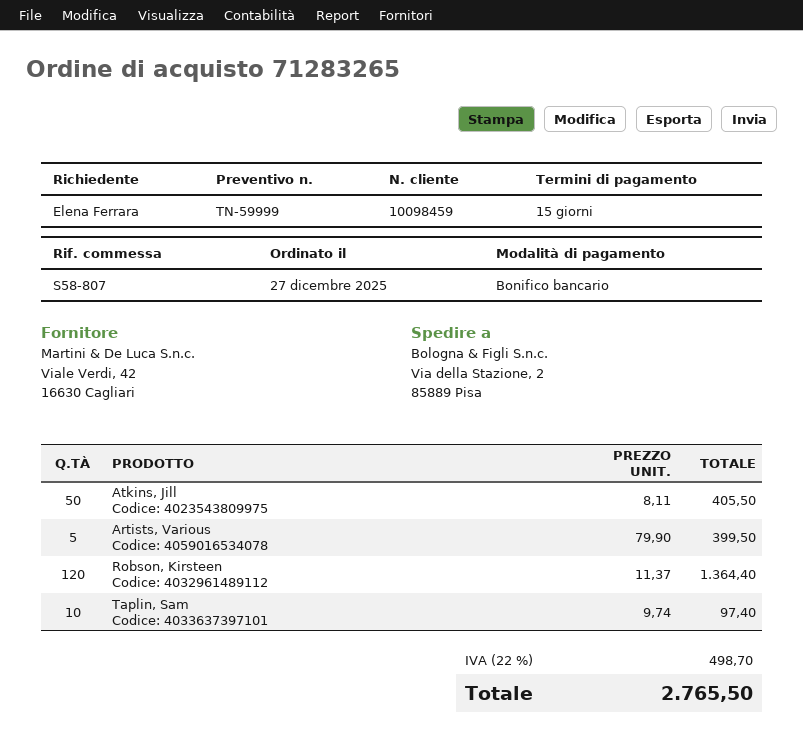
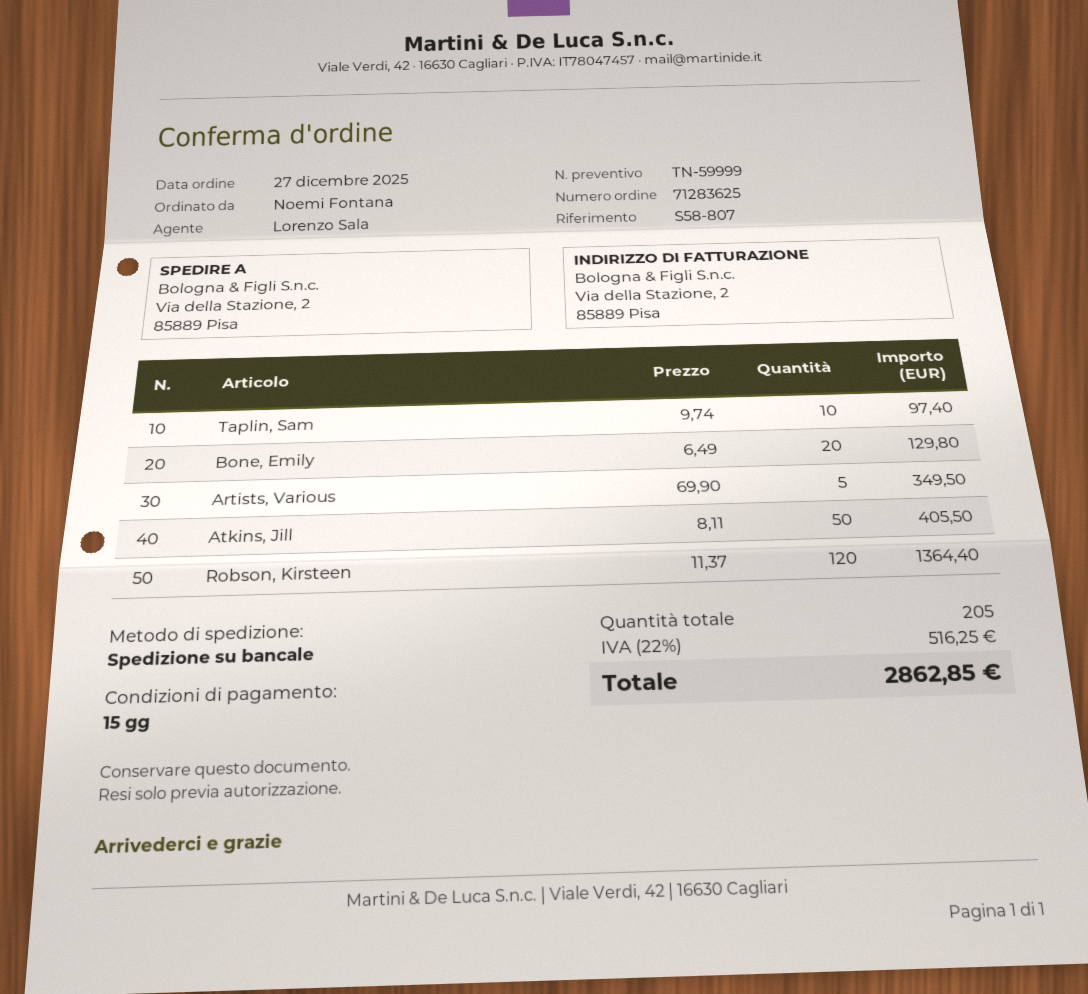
order number: 71283265 -> 71283625
ordered by: Elena Ferrara -> Noemi Fontana
Artists, Various: 5 x 79.90 = 399.50 -> 5 x 69.90 = 349.50
Bone, Emily: none -> 20 x 6.49 = 129.80
tax: 22% = 498.70 -> 22% = 516.25
total: 2765.50 -> 2862.85

